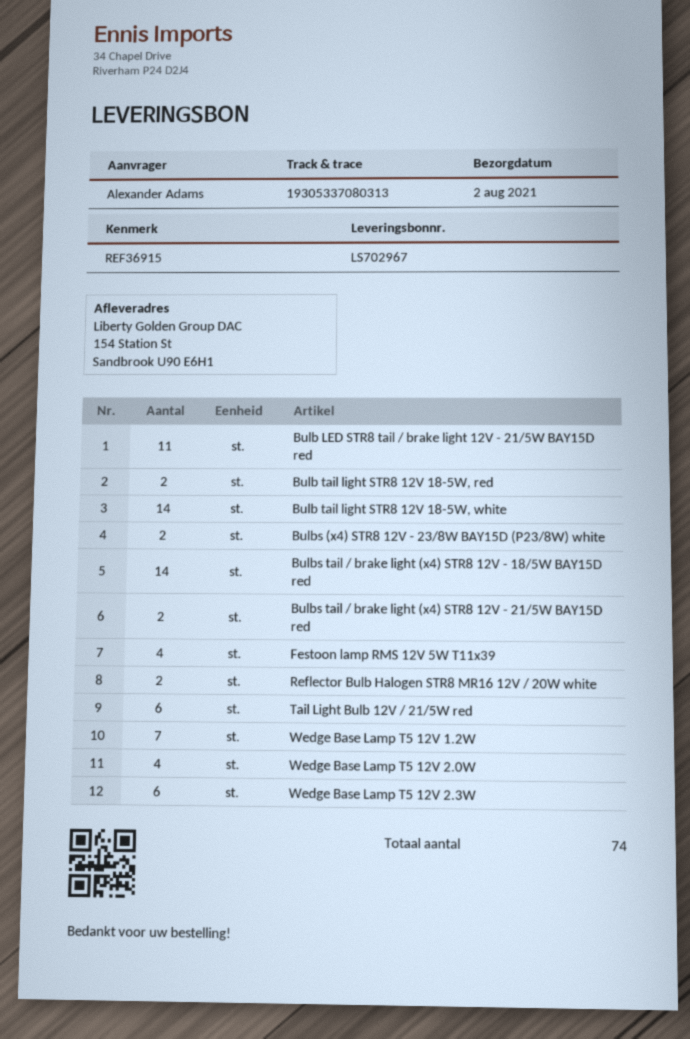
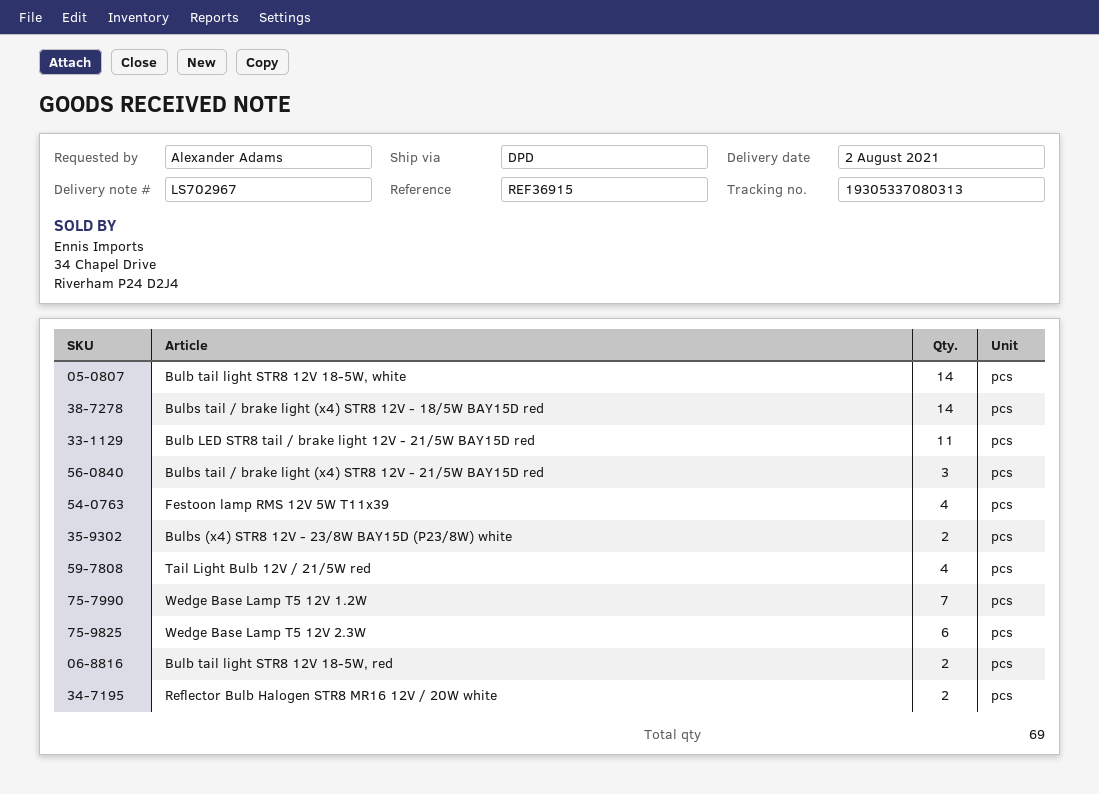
Bulbs tail / brake light (x4) STR8 12V - 21/5W BAY15D red: 2 -> 3
Tail Light Bulb 12V / 21/5W red: 6 -> 4
Wedge Base Lamp T5 12V 2.0W: 4 -> none
total quantity: 74 -> 69

